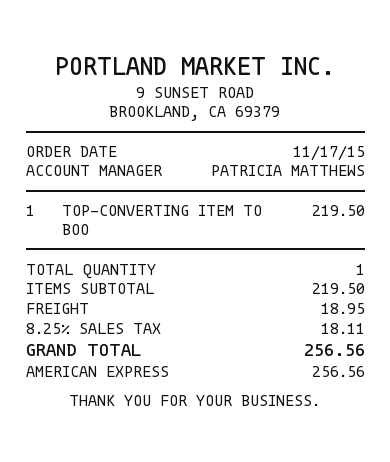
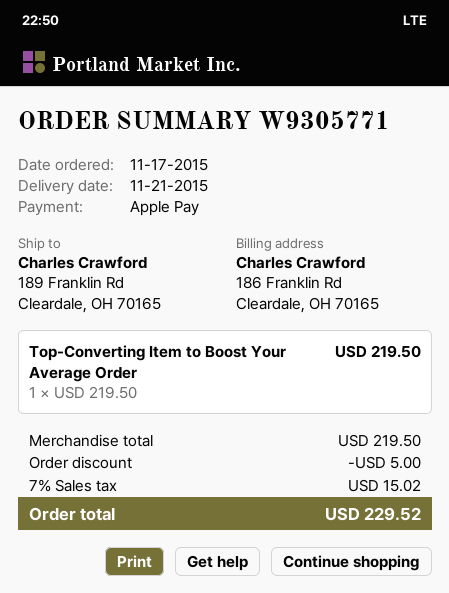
payment method: American Express -> Apple Pay
discount: none -> 5.00
shipping: 18.95 -> none
tax: 8.25% = 18.11 -> 7% = 15.02
total: 256.56 -> 229.52

